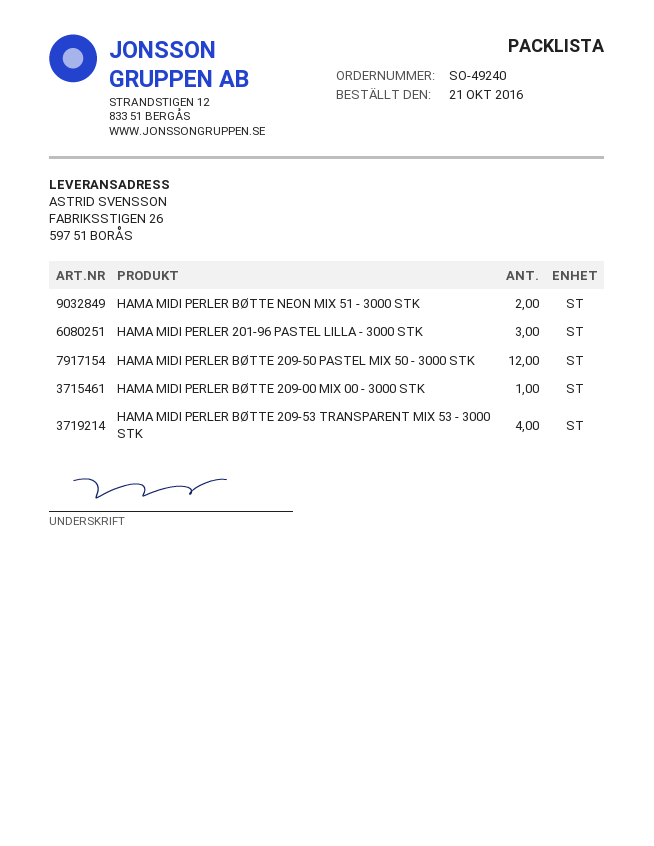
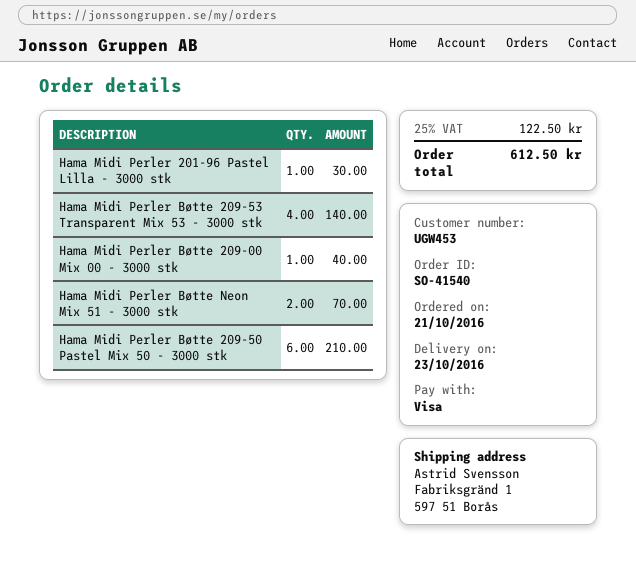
order number: SO-49240 -> SO-41540
ship to: FABRIKSSTIGEN 26, 597 51 BORÅS -> Fabriksgränd 1, 597 51 Borås
HAMA MIDI PERLER 201-96 PASTEL LILLA - 3000 STK: 3 -> 1
HAMA MIDI PERLER BØTTE 209-50 PASTEL MIX 50 - 3000 STK: 12 -> 6

